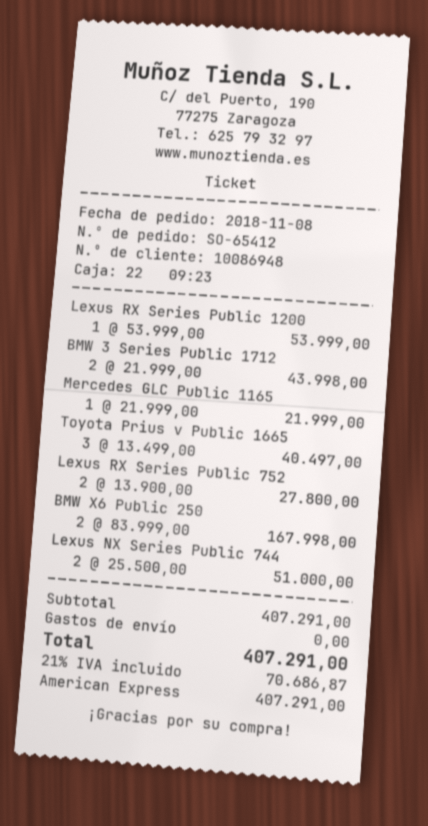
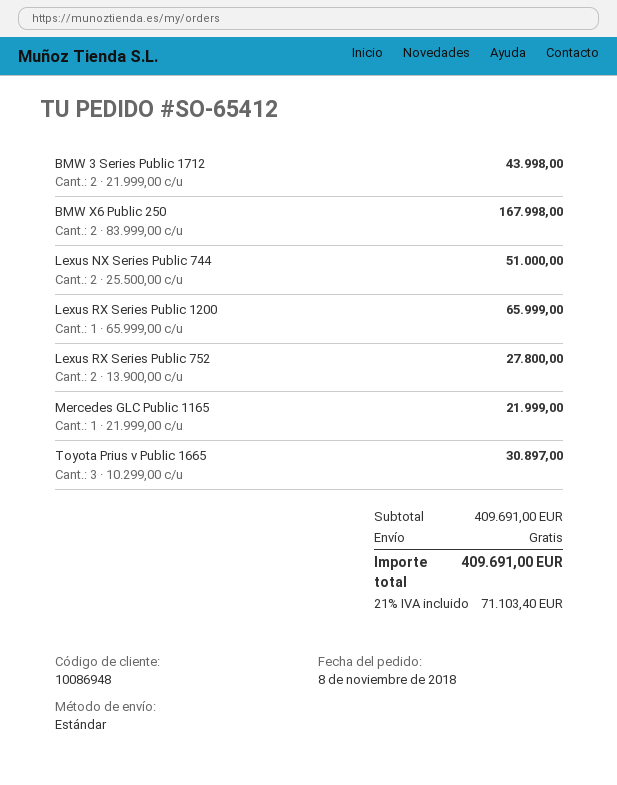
Lexus RX Series Public 1200: 1 x 53999.00 = 53999.00 -> 1 x 65999.00 = 65999.00
Toyota Prius v Public 1665: 3 x 13499.00 = 40497.00 -> 3 x 10299.00 = 30897.00
subtotal: 407291.00 -> 409691.00
tax: 21% = 70686.87 -> 21% = 71103.40
total: 407291.00 -> 409691.00

